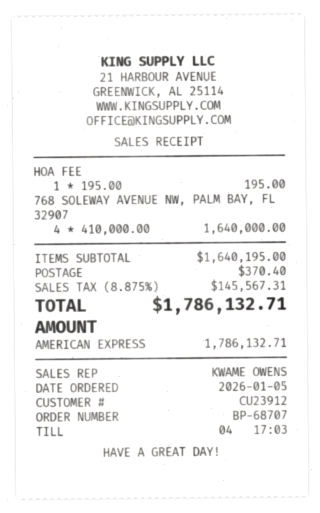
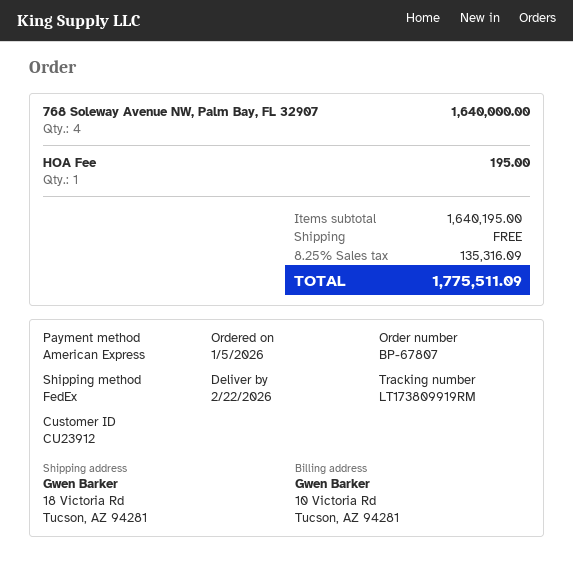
order number: BP-68707 -> BP-67807
shipping: 370.40 -> 0.00
tax: 8.875% = 145567.31 -> 8.25% = 135316.09
total: 1786132.71 -> 1775511.09

